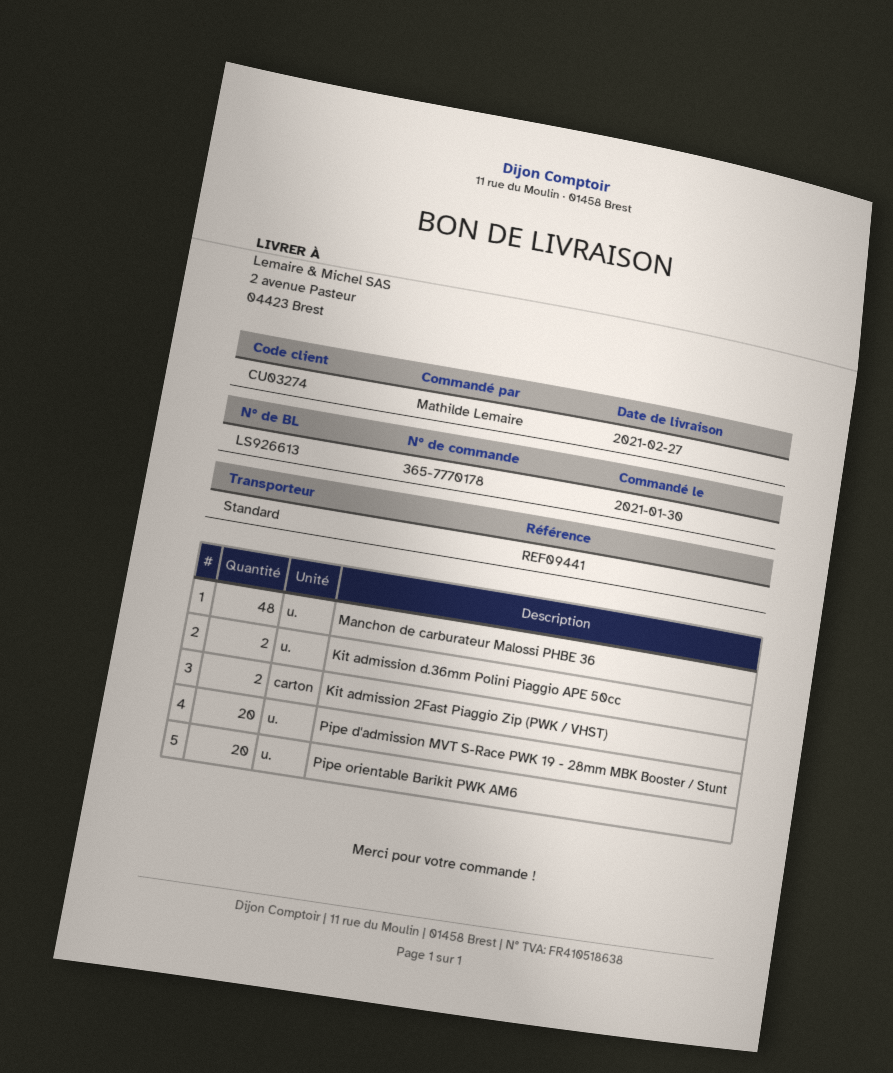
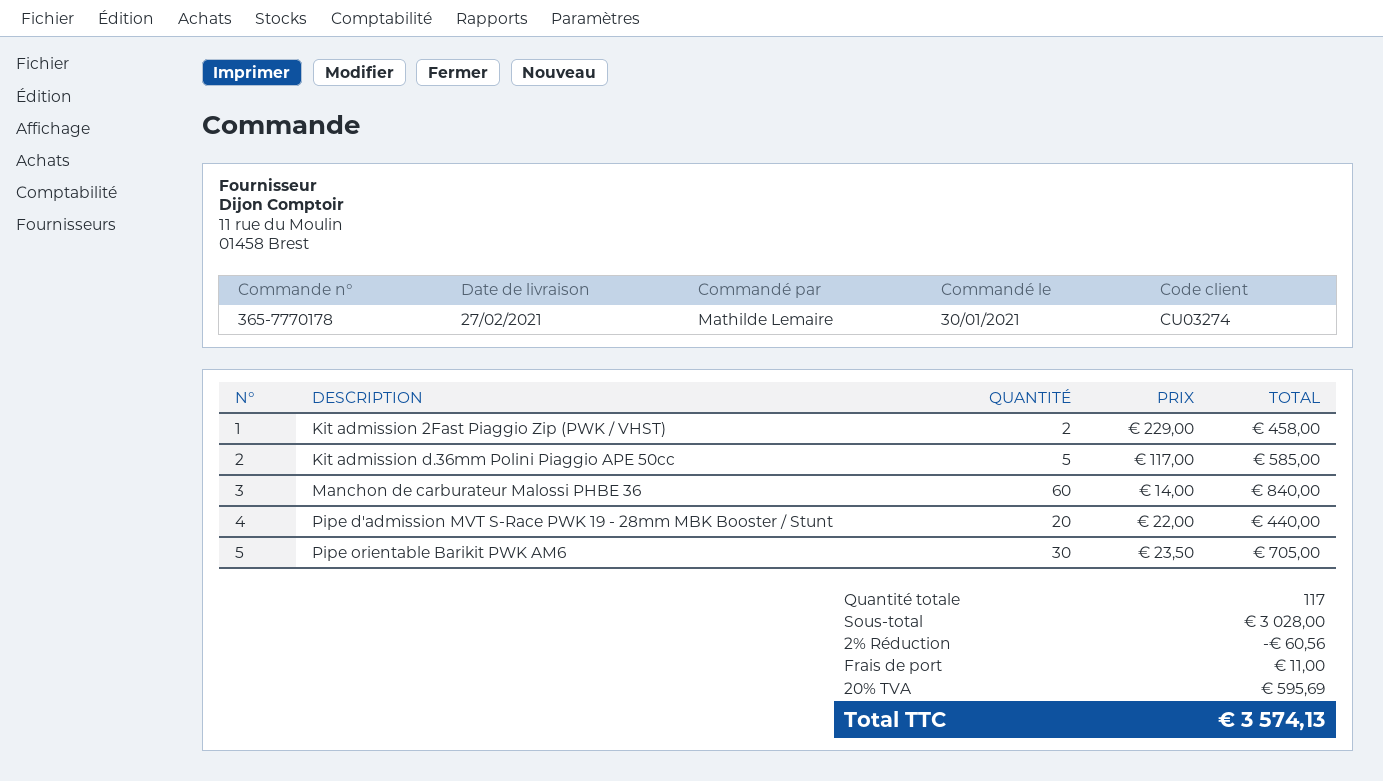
Manchon de carburateur Malossi PHBE 36: 48 -> 60
Kit admission d.36mm Polini Piaggio APE 50cc: 2 -> 5
Pipe orientable Barikit PWK AM6: 20 -> 30

